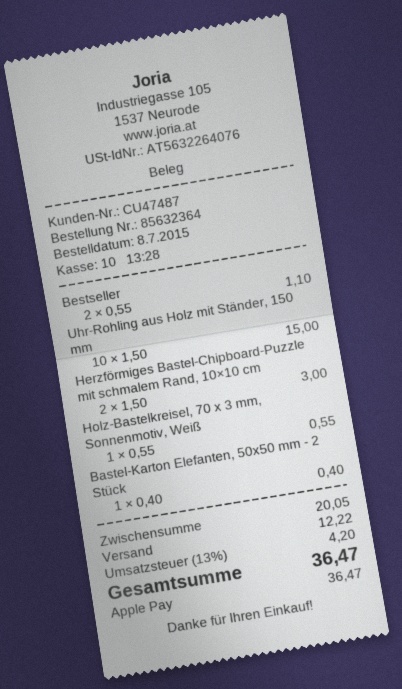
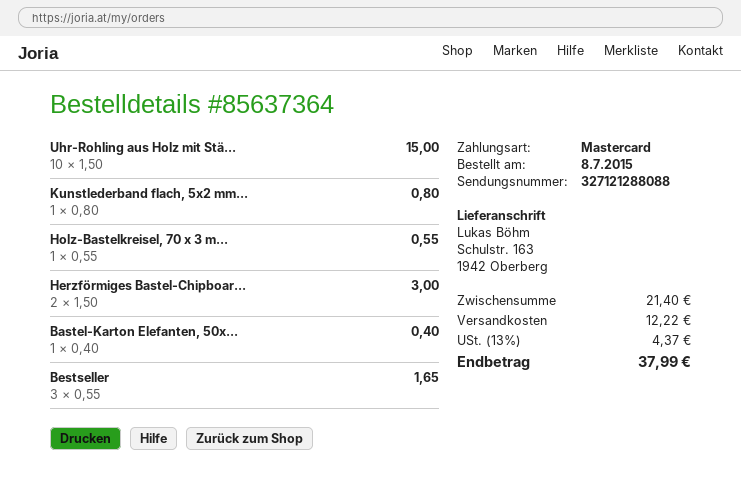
order number: 85632364 -> 85637364
payment method: Apple Pay -> Mastercard
Bestseller: 2 x 0.55 = 1.10 -> 3 x 0.55 = 1.65
Kunstlederband flach, 5x2 mm...: none -> 1 x 0.80 = 0.80
subtotal: 20.05 -> 21.40
tax: 13% = 4.20 -> 13% = 4.37
total: 36.47 -> 37.99

